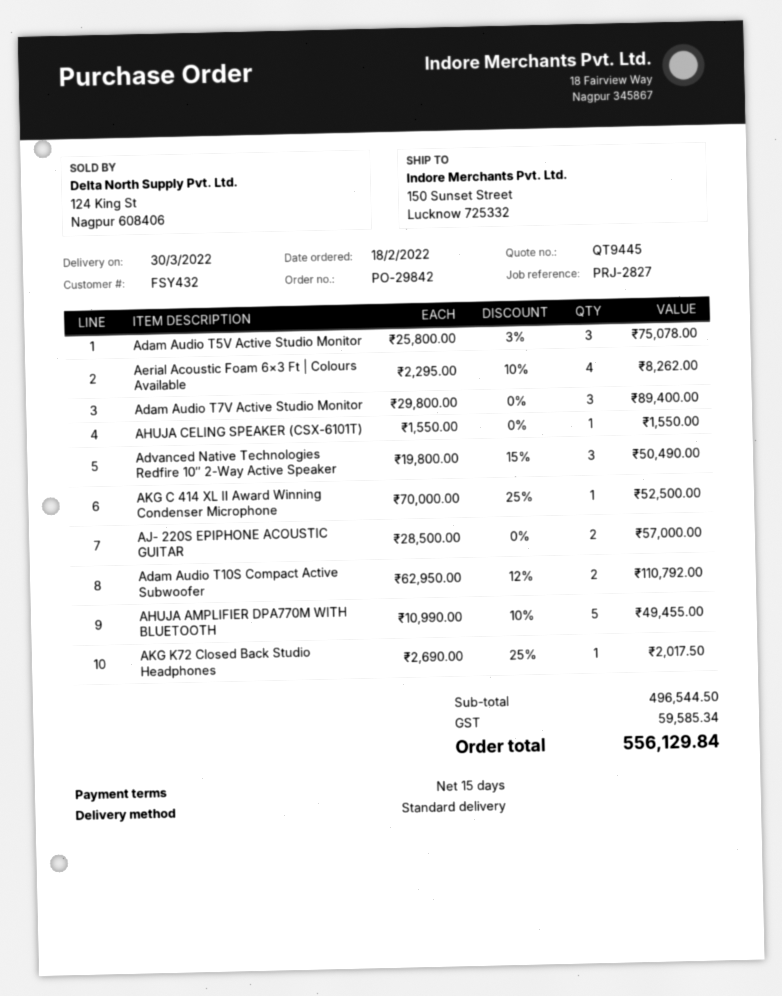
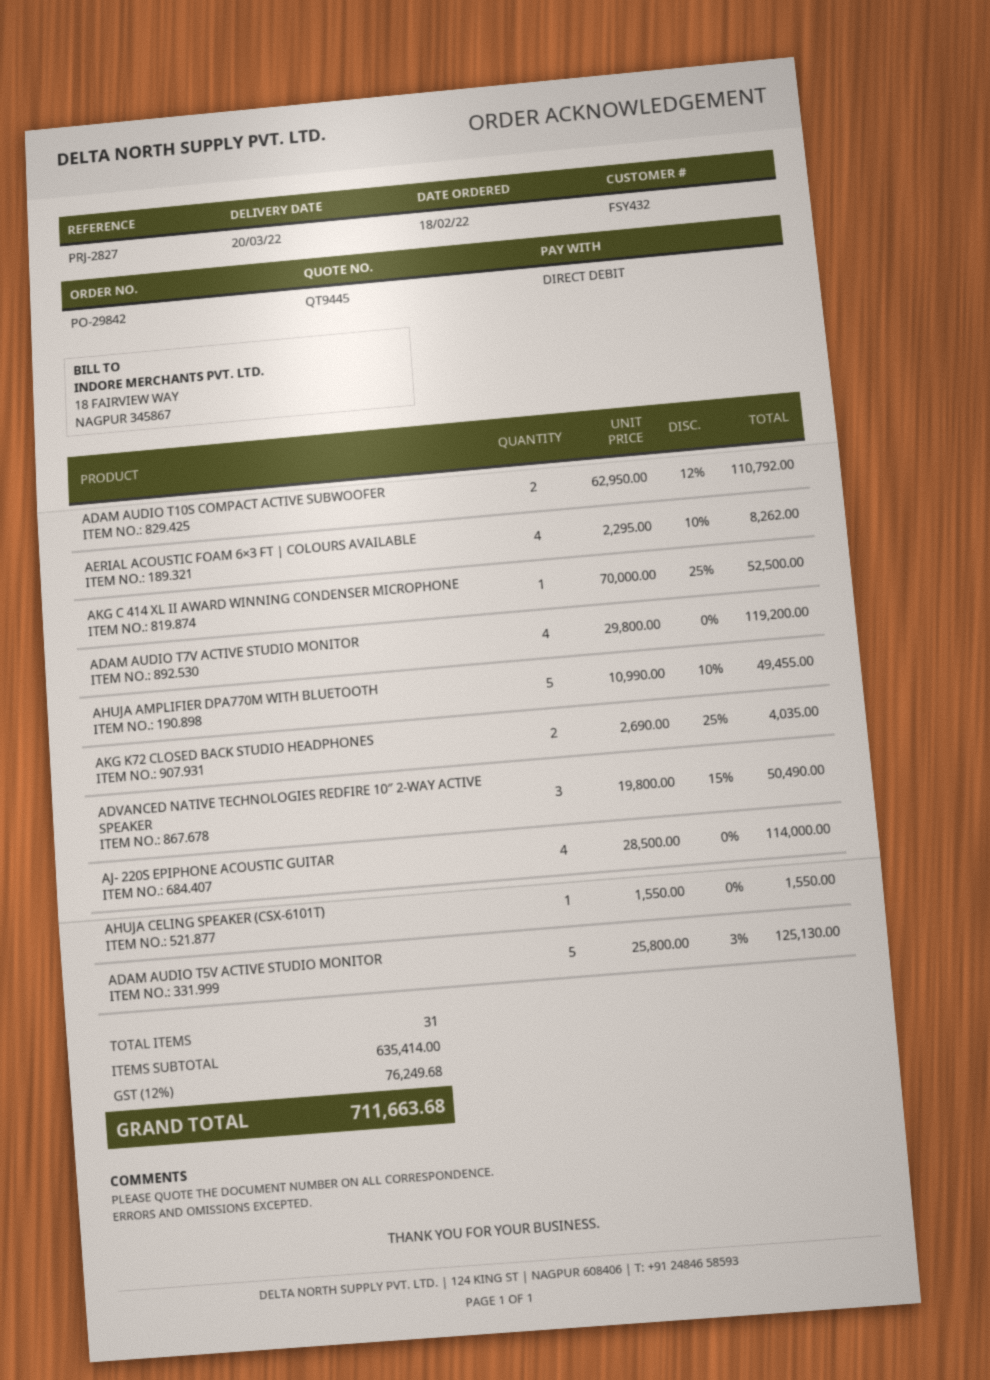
delivery date: 2022-03-30 -> 2022-03-20
Adam Audio T5V Active Studio Monitor: 3 x 25800.00 - 3% = 75078.00 -> 5 x 25800.00 - 3% = 125130.00
Adam Audio T7V Active Studio Monitor: 3 x 29800.00 = 89400.00 -> 4 x 29800.00 = 119200.00
AJ- 220S EPIPHONE ACOUSTIC GUITAR: 2 x 28500.00 = 57000.00 -> 4 x 28500.00 = 114000.00
AKG K72 Closed Back Studio Headphones: 1 x 2690.00 - 25% = 2017.50 -> 2 x 2690.00 - 25% = 4035.00
subtotal: 496544.50 -> 635414.00
tax: 59585.34 -> 76249.68
total: 556129.84 -> 711663.68

